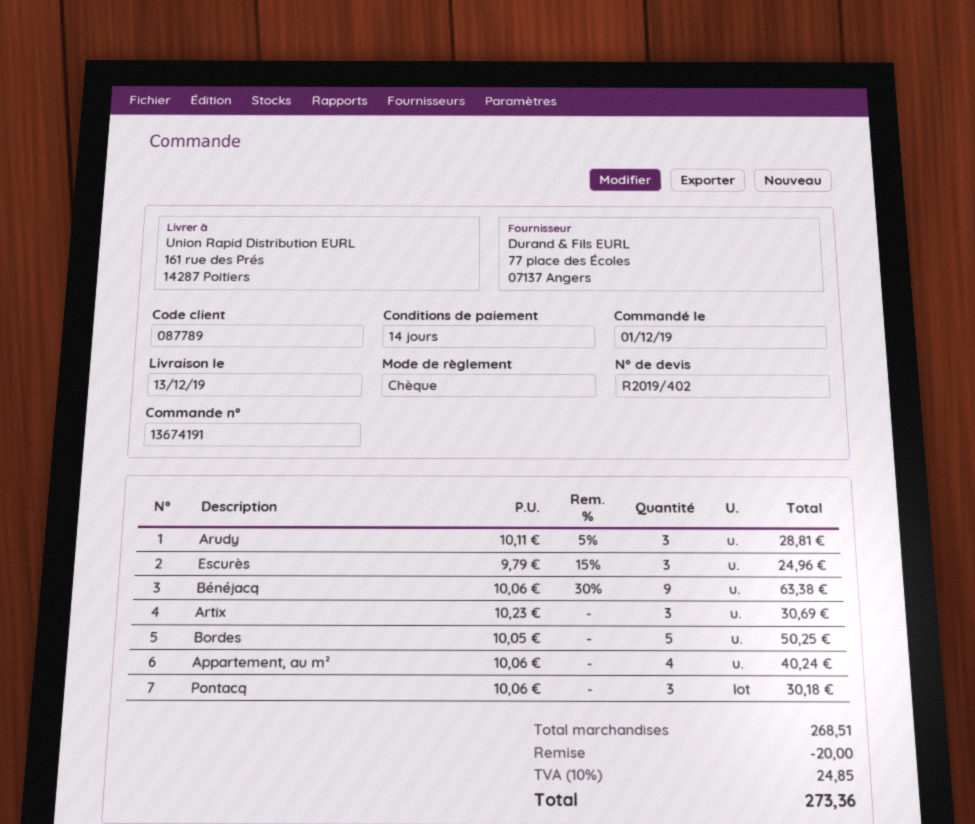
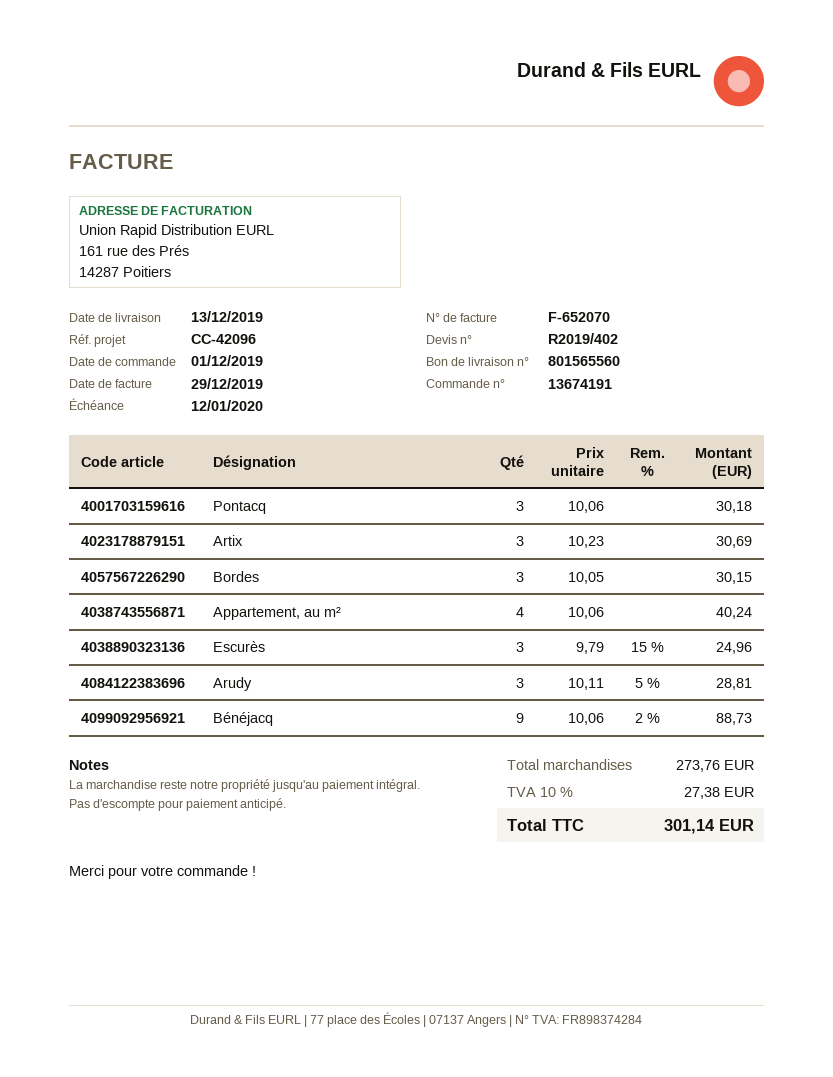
Bénéjacq: 9 x 10.06 - 30% = 63.38 -> 9 x 10.06 - 2% = 88.73
Bordes: 5 x 10.05 = 50.25 -> 3 x 10.05 = 30.15
subtotal: 268.51 -> 273.76
discount: 20.00 -> none
tax: 10% = 24.85 -> 10% = 27.38
total: 273.36 -> 301.14

